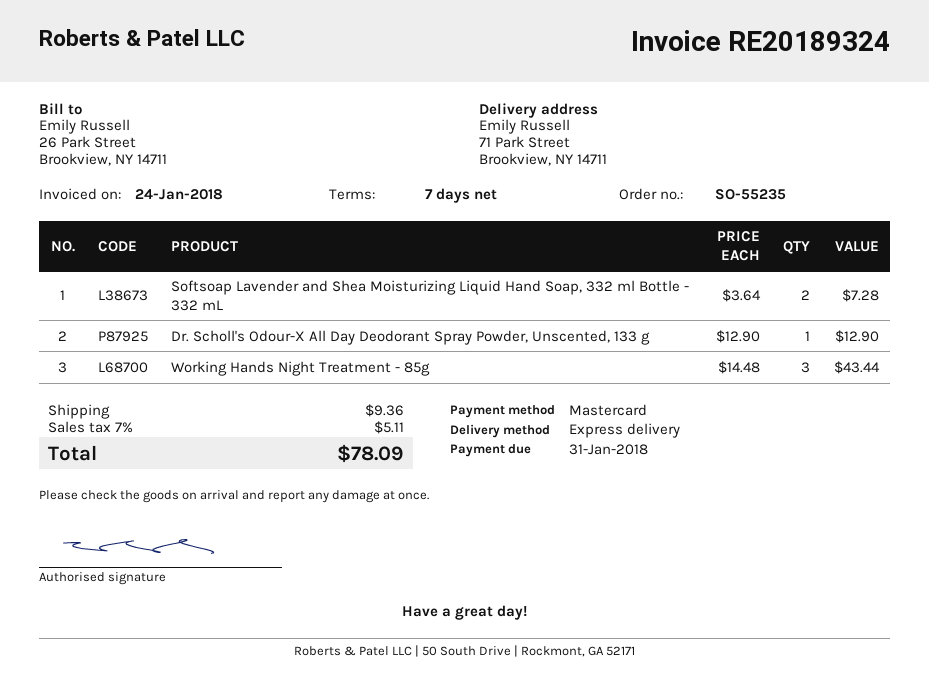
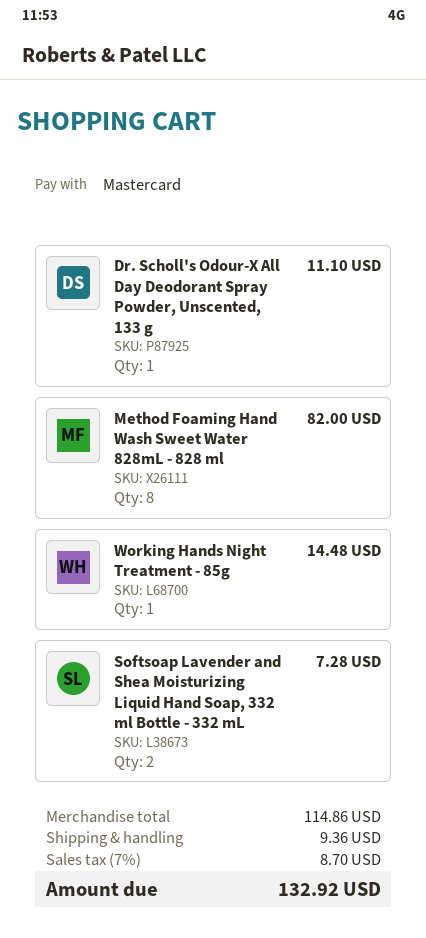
Dr. Scholl's Odour-X All Day Deodorant Spray Powder, Unscented, 133 g: 1 for 12.90 -> 1 for 11.10
Working Hands Night Treatment - 85g: 3 for 43.44 -> 1 for 14.48
Method Foaming Hand Wash Sweet Water 828mL - 828 ml: none -> 8 for 82.00
tax: 7% = 5.11 -> 7% = 8.70
total: 78.09 -> 132.92

